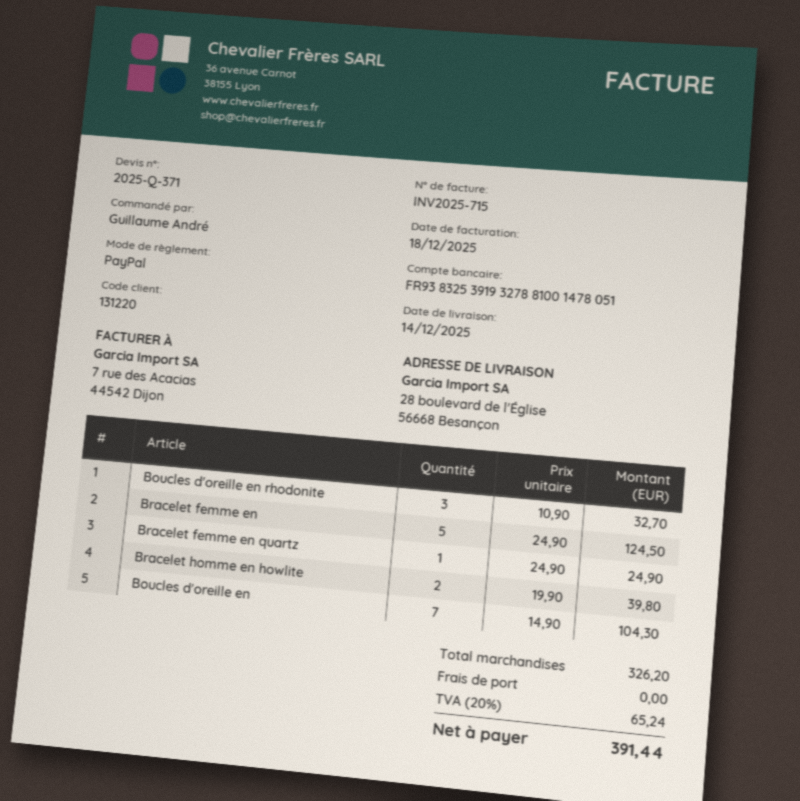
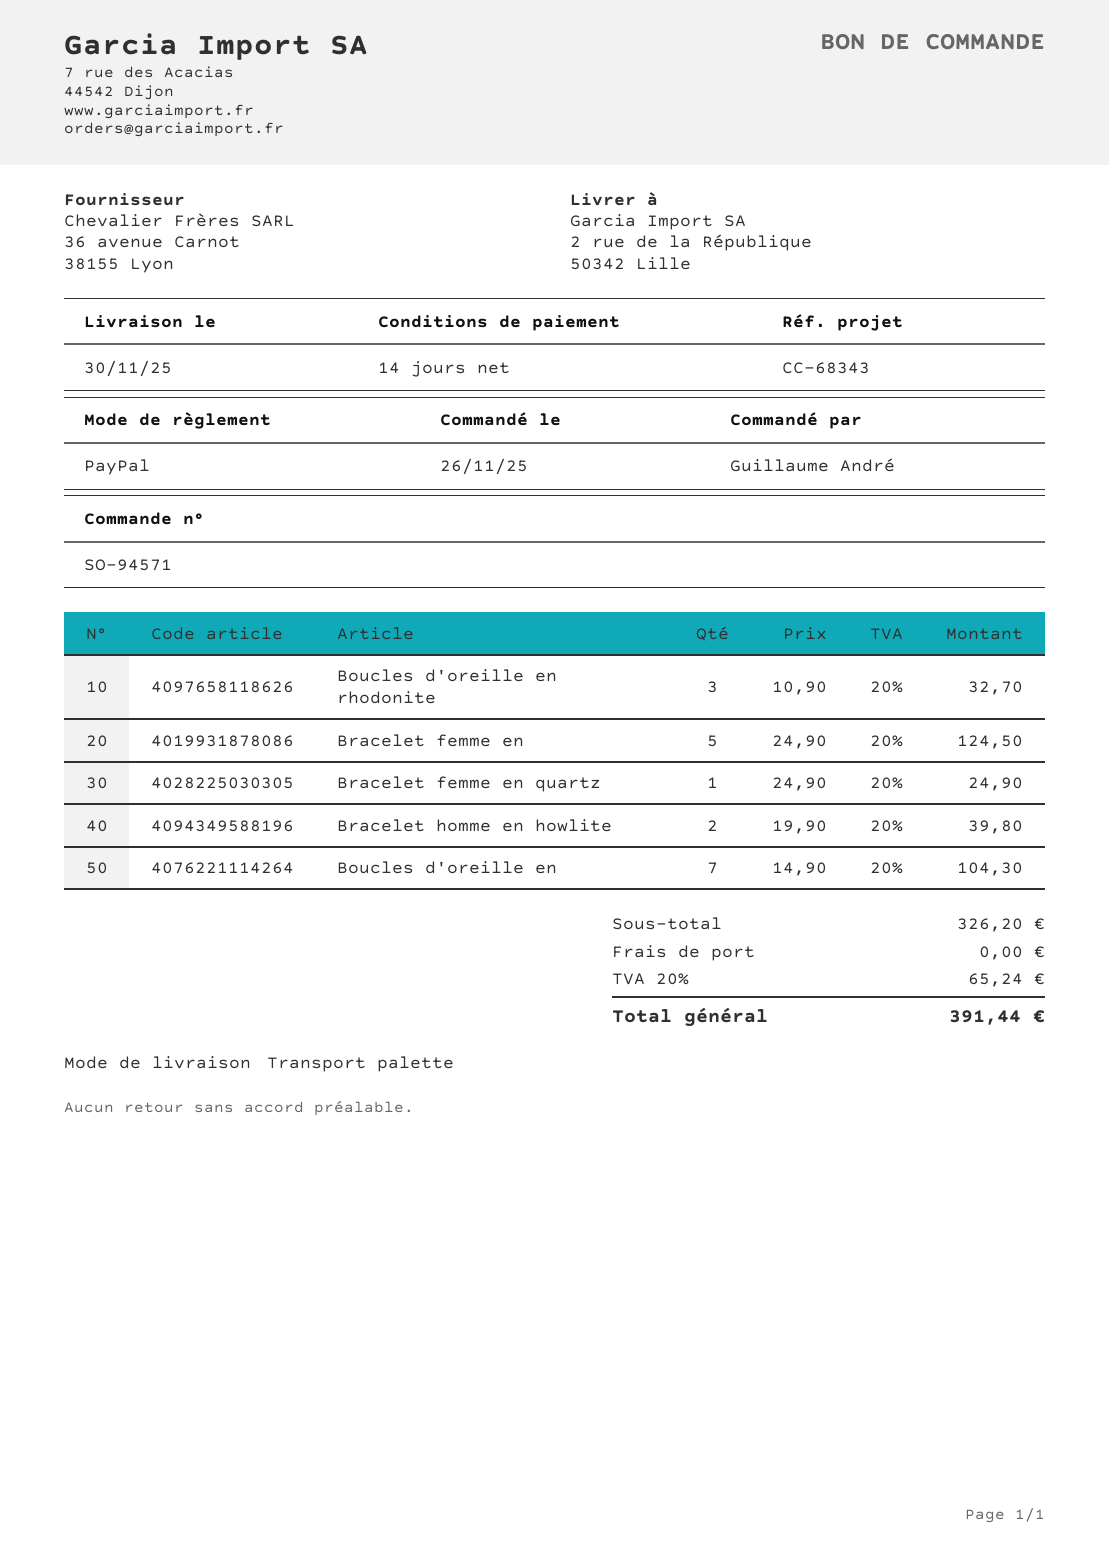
delivery date: 2025-12-14 -> 2025-11-30
ship to: 28 boulevard de l'Église, 56668 Besançon -> 2 rue de la République, 50342 Lille

